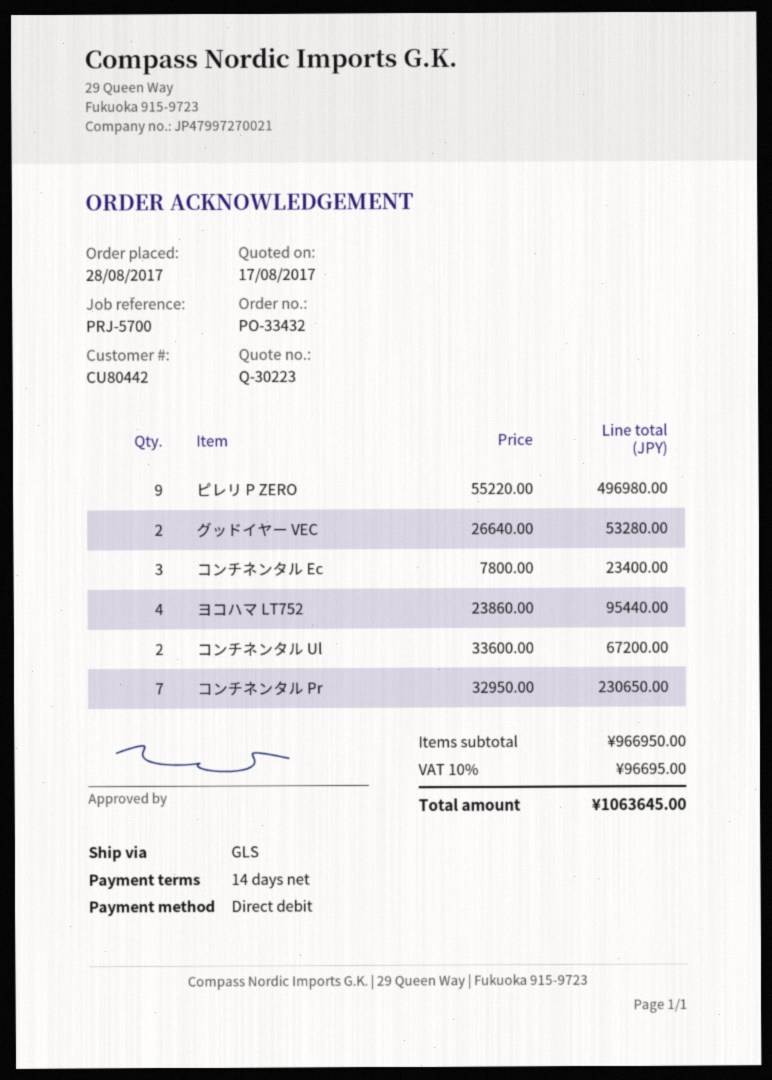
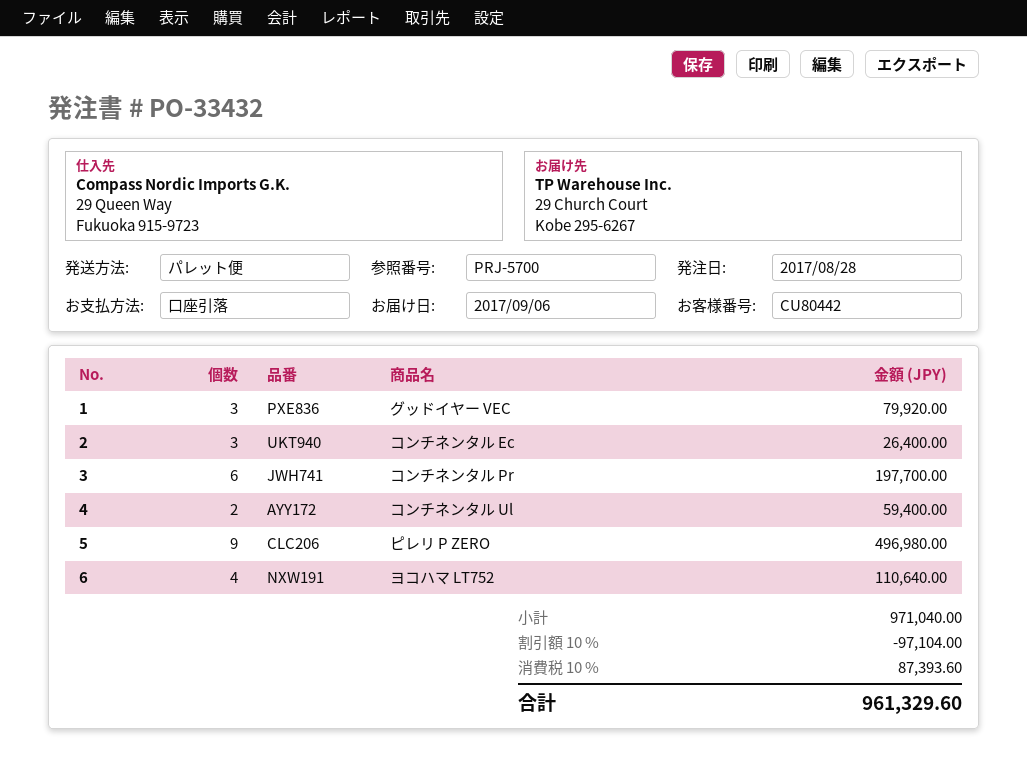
shipping method: GLS -> pallet freight
グッドイヤー VEC: 2 for 53280.00 -> 3 for 79920.00
コンチネンタル Ec: 3 for 23400.00 -> 3 for 26400.00
ヨコハマ LT752: 4 for 95440.00 -> 4 for 110640.00
コンチネンタル Ul: 2 for 67200.00 -> 2 for 59400.00
コンチネンタル Pr: 7 for 230650.00 -> 6 for 197700.00
subtotal: 966950.00 -> 971040.00
discount: none -> 10% = 97104.00
tax: 10% = 96695.00 -> 10% = 87393.60
total: 1063645.00 -> 961329.60

